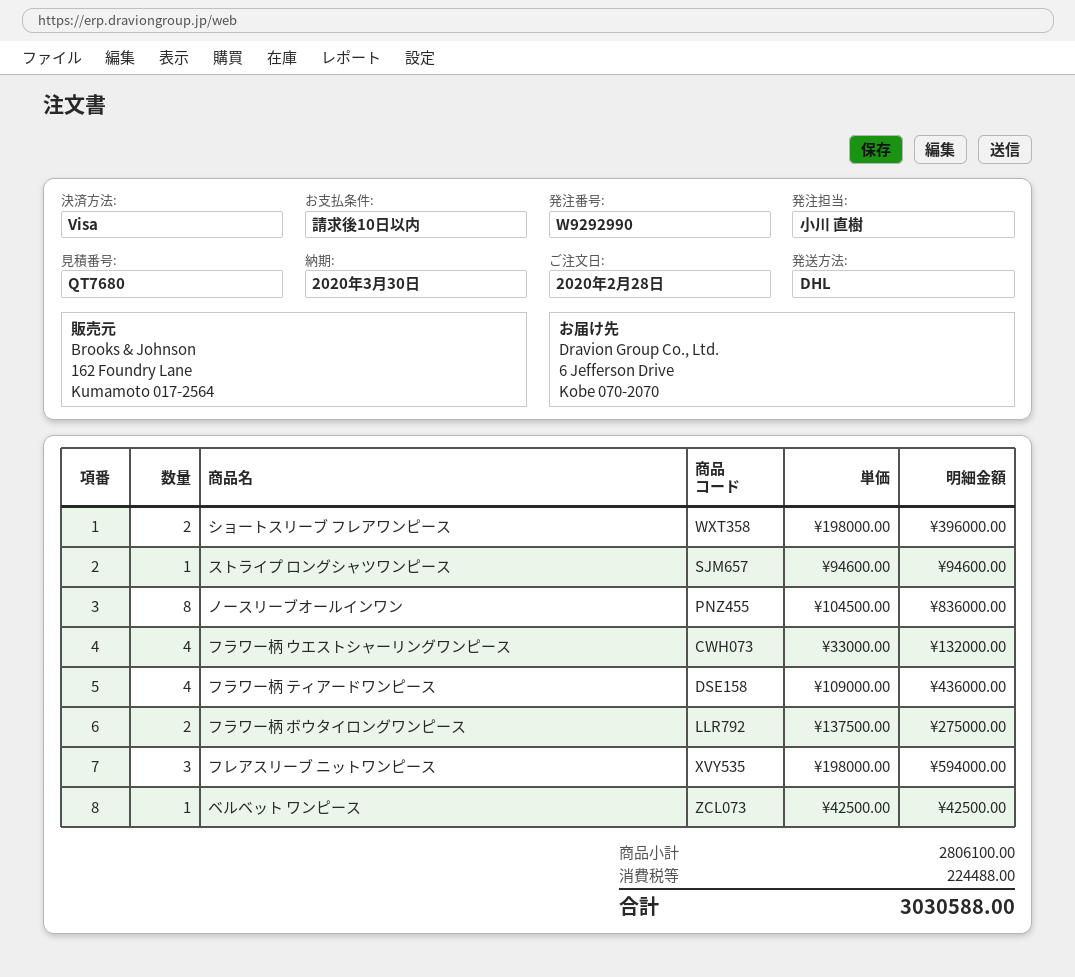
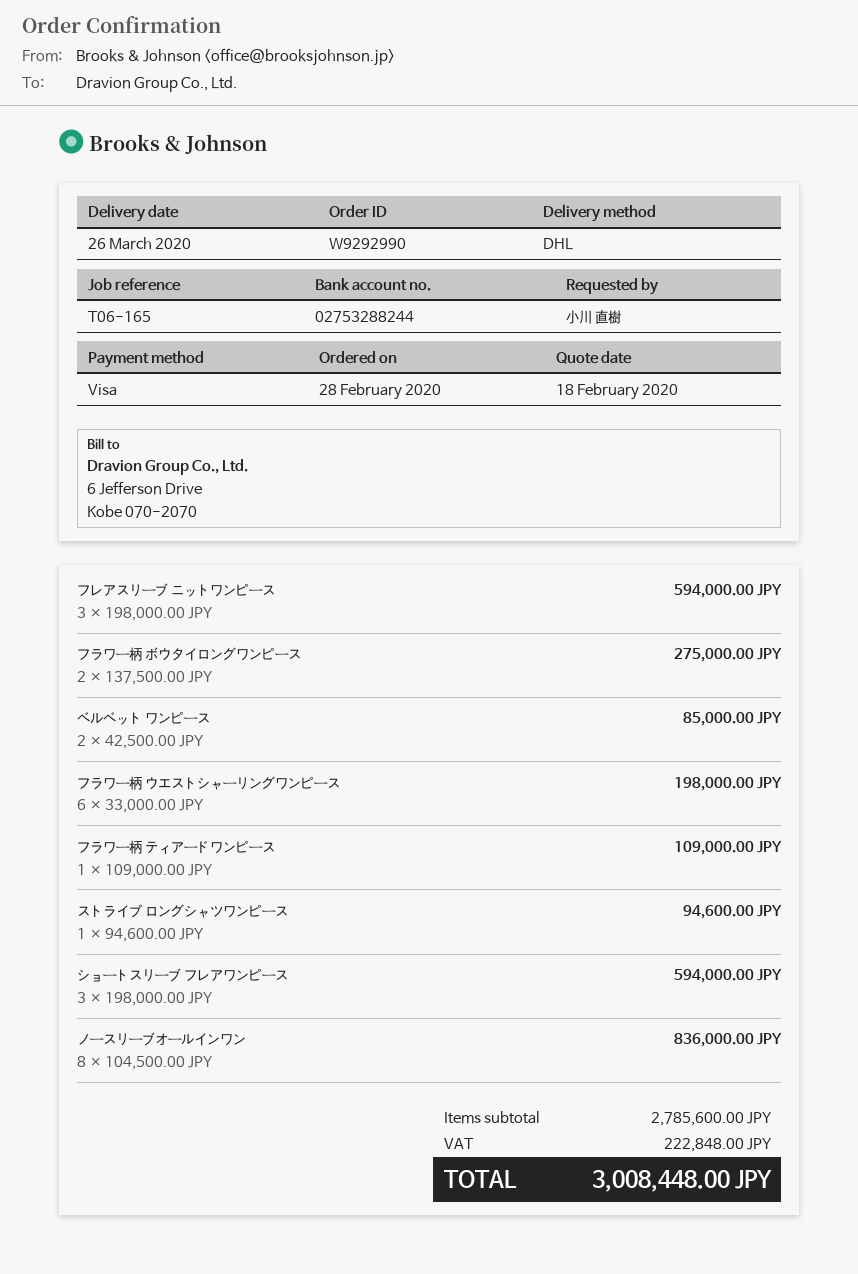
delivery date: 2020-03-30 -> 2020-03-26
ショートスリーブ フレアワンピース: 2 x 198000.00 = 396000.00 -> 3 x 198000.00 = 594000.00
フラワー柄 ウエストシャーリングワンピース: 4 x 33000.00 = 132000.00 -> 6 x 33000.00 = 198000.00
フラワー柄 ティアードワンピース: 4 x 109000.00 = 436000.00 -> 1 x 109000.00 = 109000.00
ベルベット ワンピース: 1 x 42500.00 = 42500.00 -> 2 x 42500.00 = 85000.00
subtotal: 2806100.00 -> 2785600.00
tax: 224488.00 -> 222848.00
total: 3030588.00 -> 3008448.00

